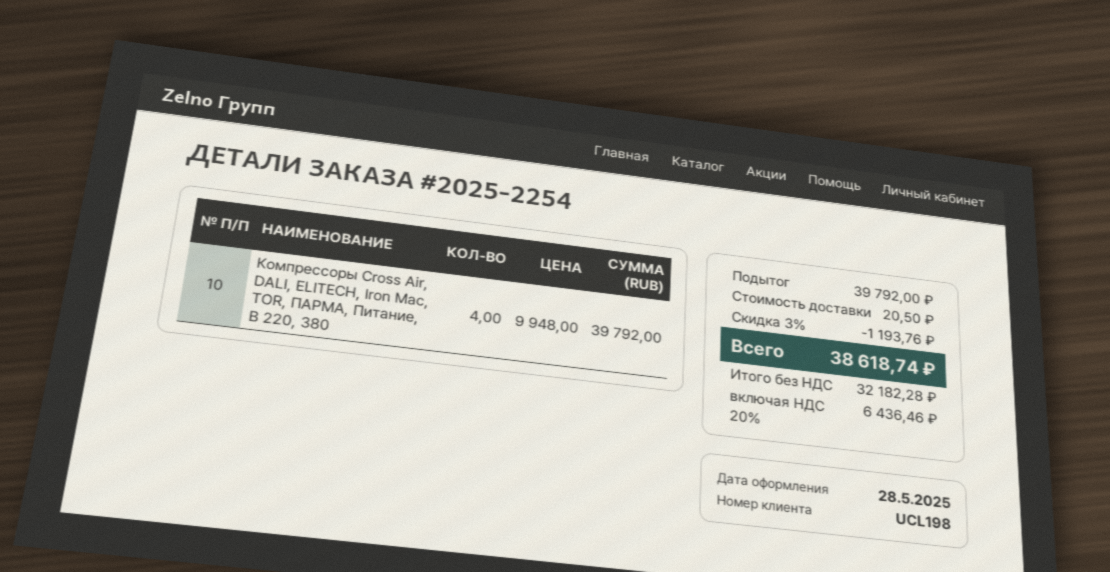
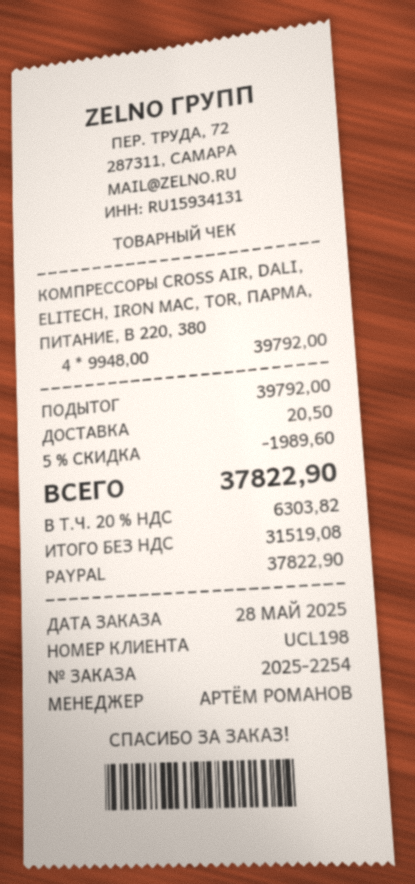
discount: 3% = 1193.76 -> 5% = 1989.60
net: 32182.28 -> 31519.08
tax: 20% = 6436.46 -> 20% = 6303.82
total: 38618.74 -> 37822.90

